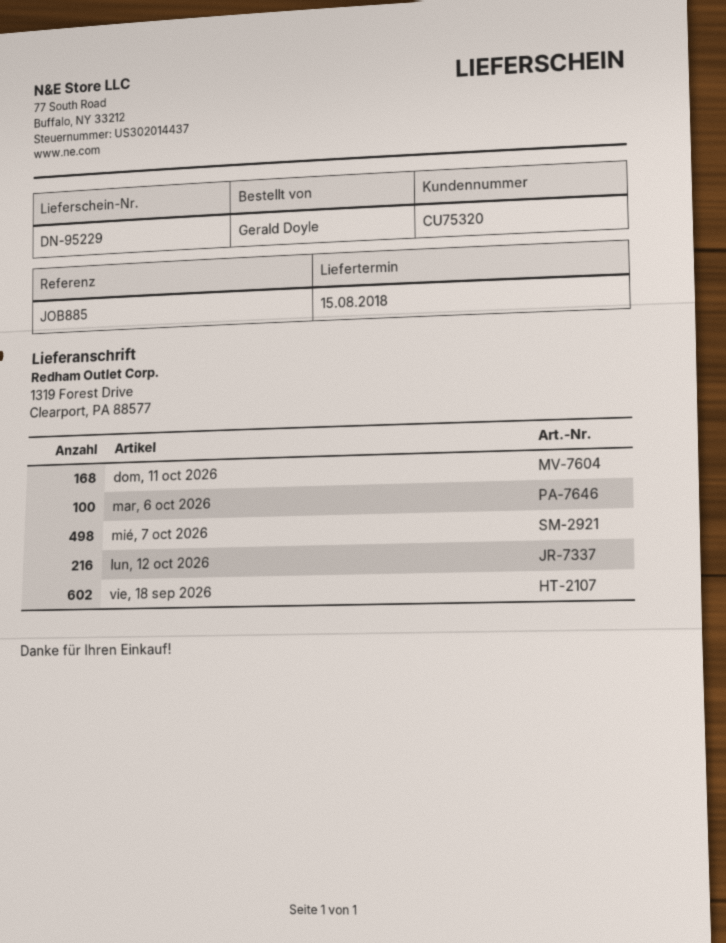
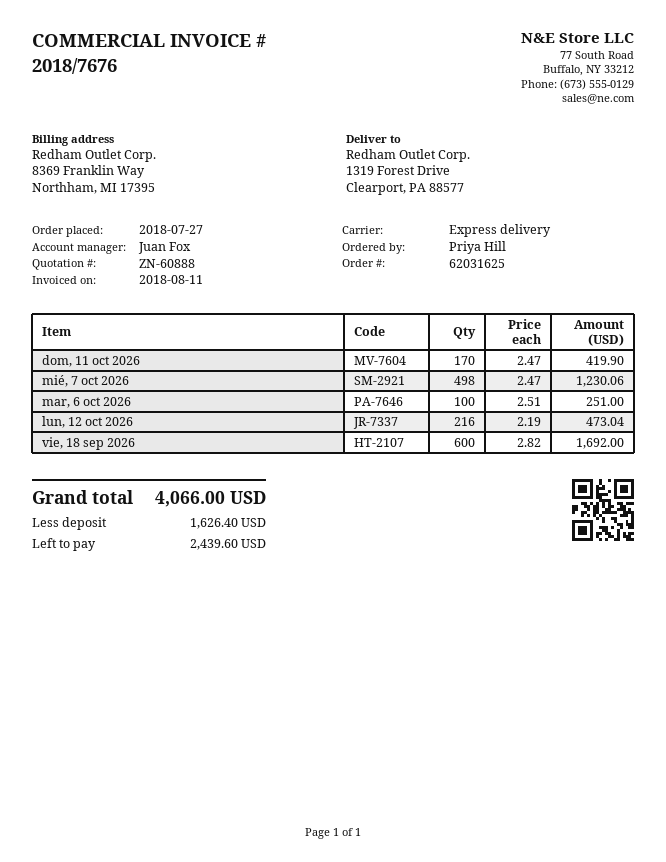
ordered by: Gerald Doyle -> Priya Hill
dom, 11 oct 2026: 168 -> 170
vie, 18 sep 2026: 602 -> 600

